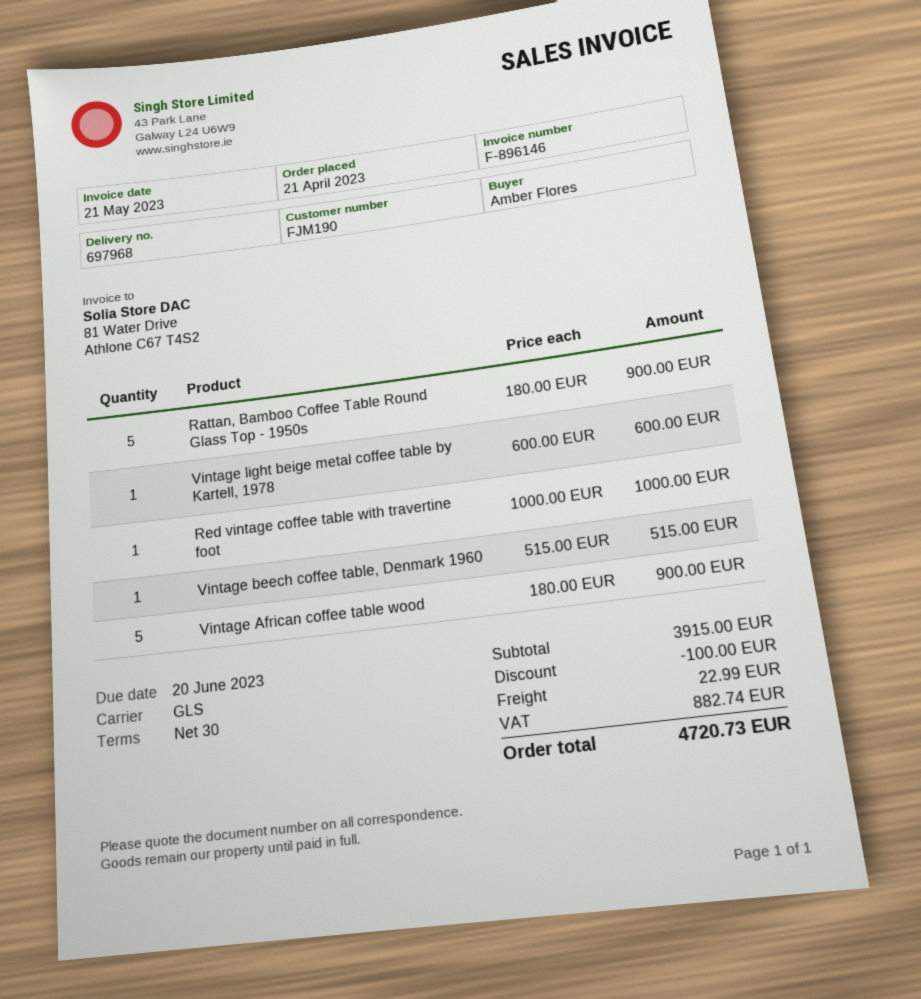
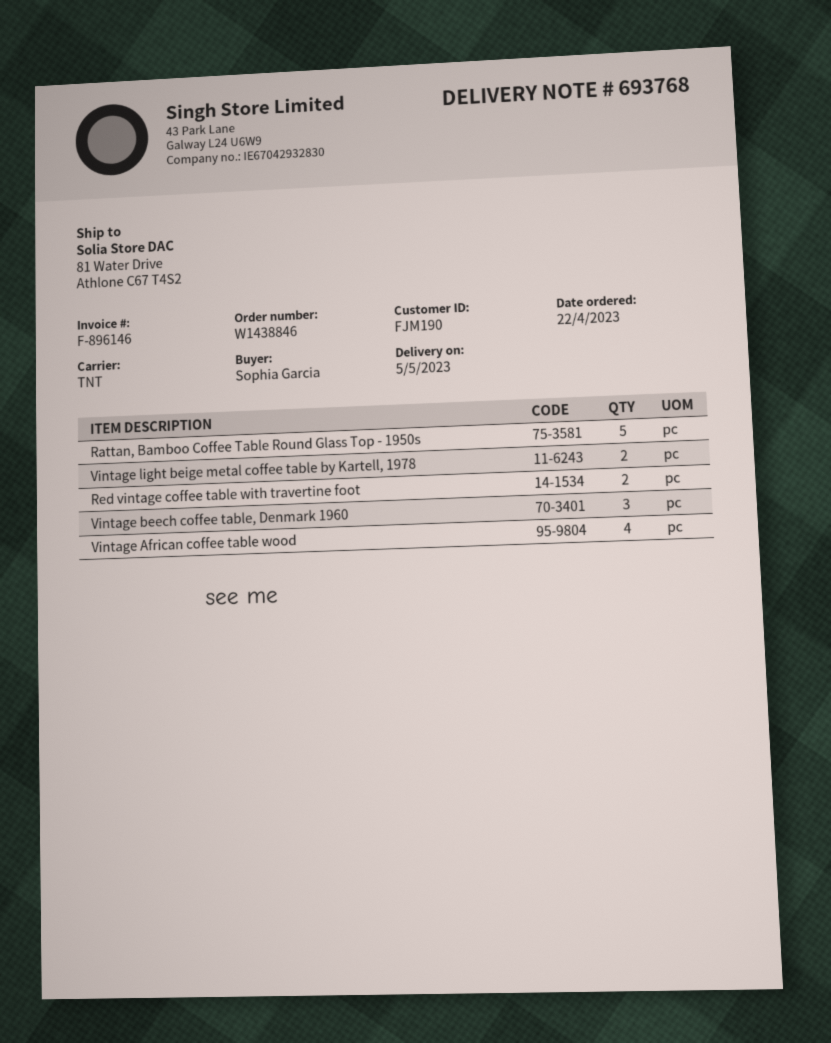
order date: 2023-04-21 -> 2023-04-22
delivery note number: 697968 -> 693768
ordered by: Amber Flores -> Sophia Garcia
shipping method: GLS -> TNT
Vintage light beige metal coffee table by Kartell, 1978: 1 -> 2
Red vintage coffee table with travertine foot: 1 -> 2
Vintage beech coffee table, Denmark 1960: 1 -> 3
Vintage African coffee table wood: 5 -> 4

